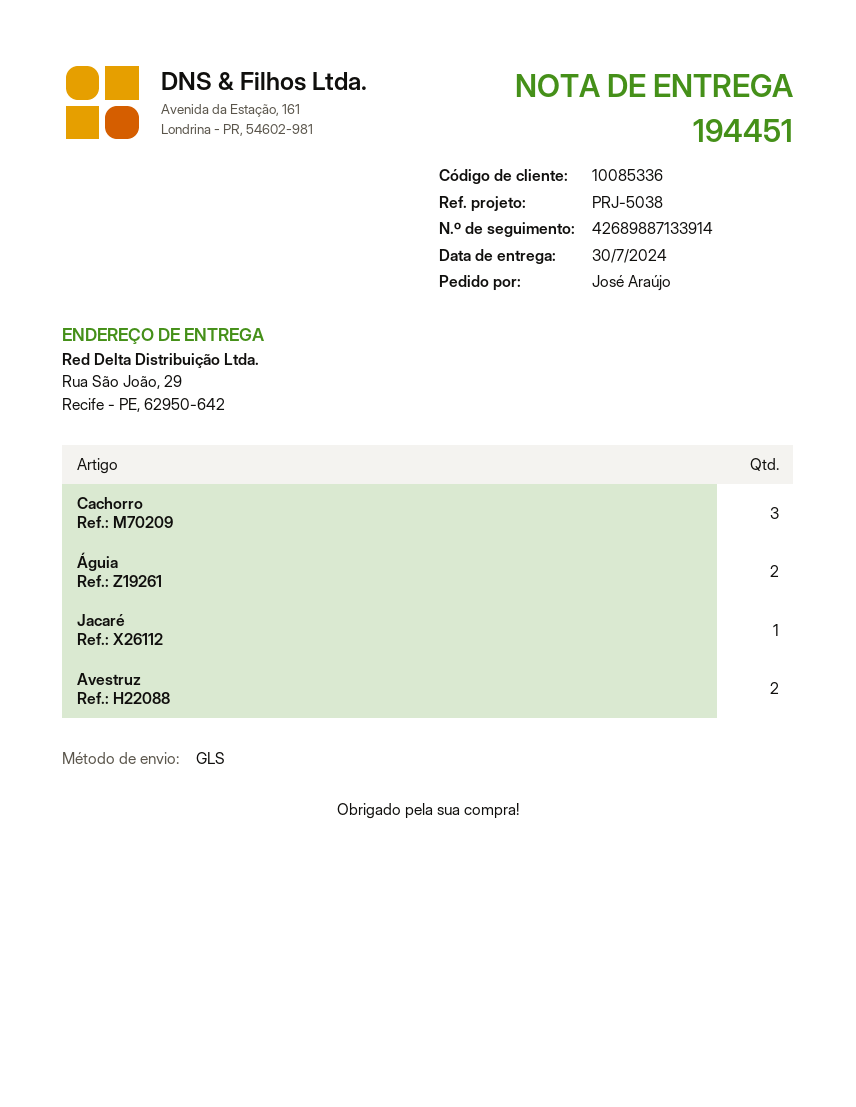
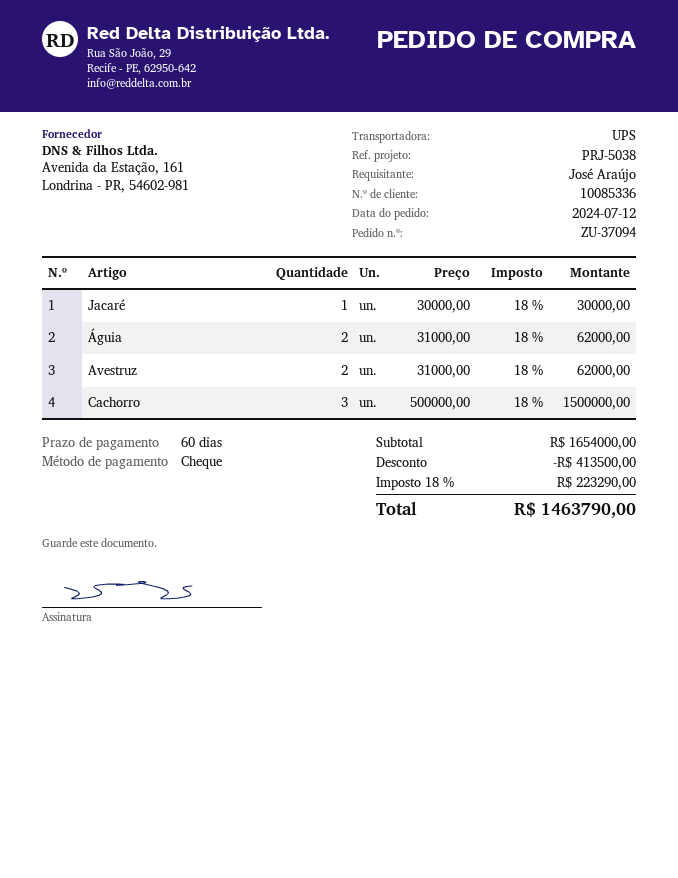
shipping method: GLS -> UPS

